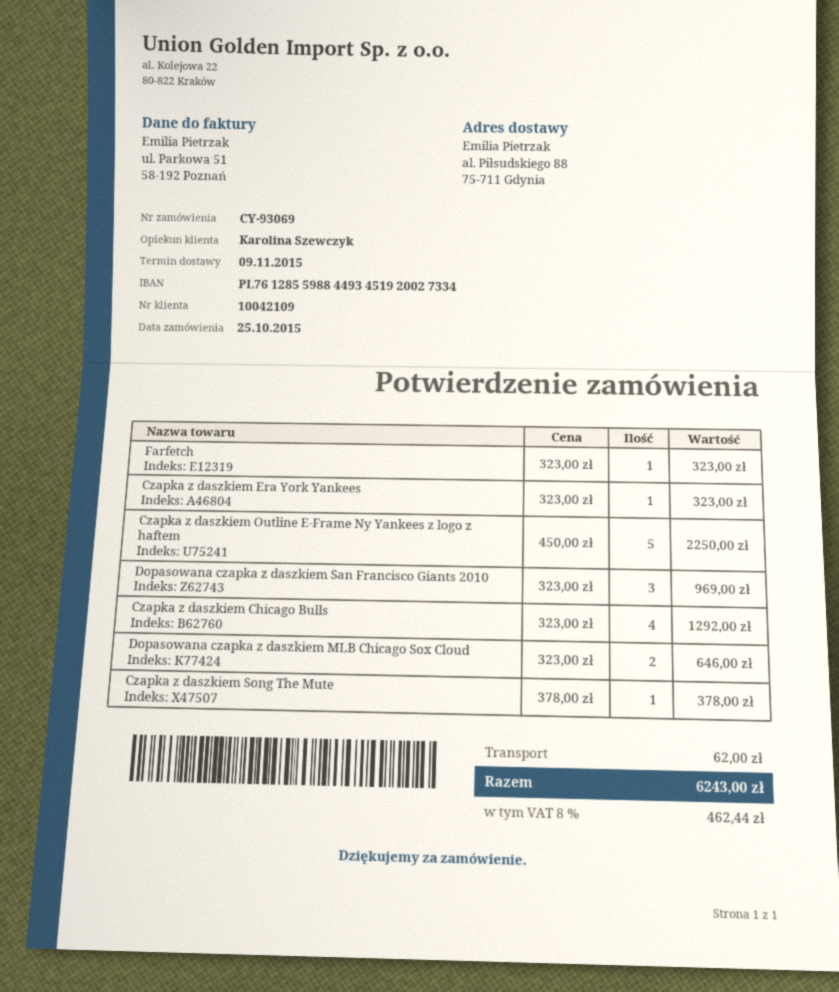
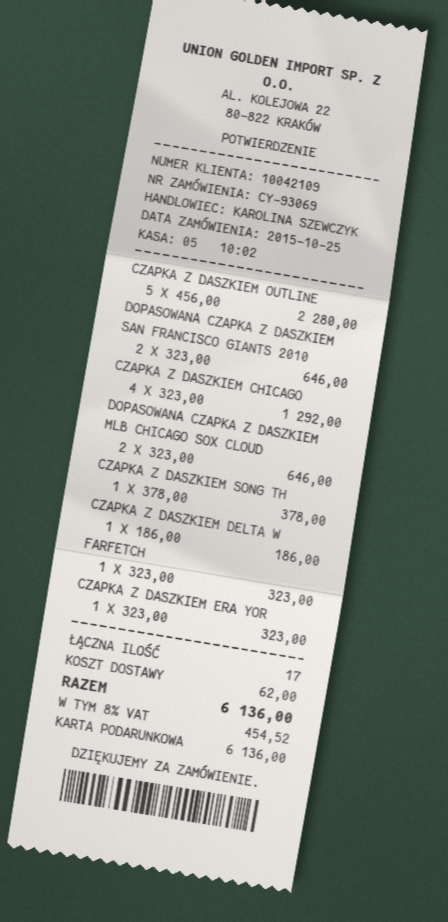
Czapka z daszkiem Outline E-Frame Ny Yankees z logo z haftem: 5 x 450.00 = 2250.00 -> 5 x 456.00 = 2280.00
Dopasowana czapka z daszkiem San Francisco Giants 2010: 3 x 323.00 = 969.00 -> 2 x 323.00 = 646.00
CZAPKA Z DASZKIEM DELTA W: none -> 1 x 186.00 = 186.00
tax: 8% = 462.44 -> 8% = 454.52
total: 6243.00 -> 6136.00

